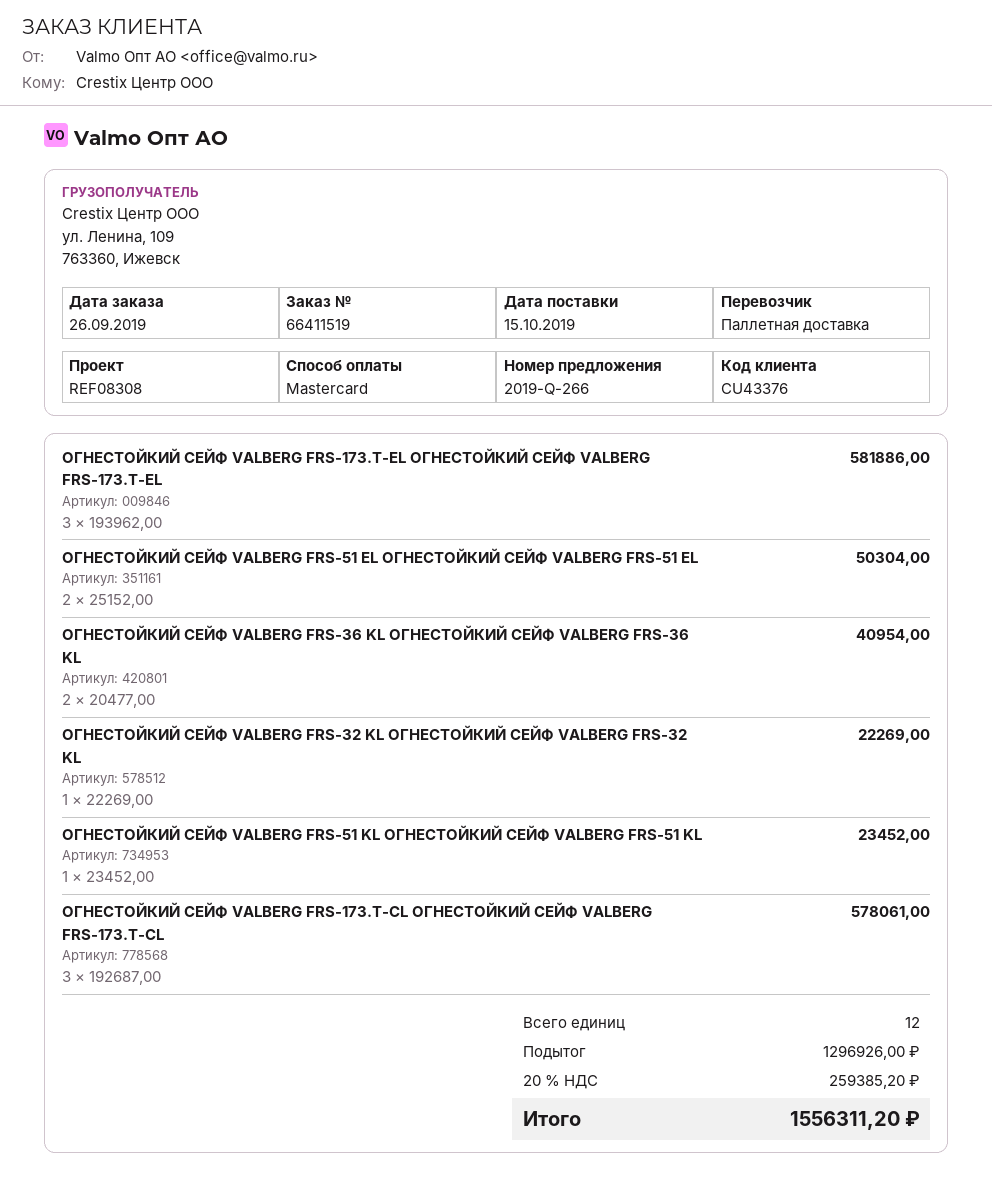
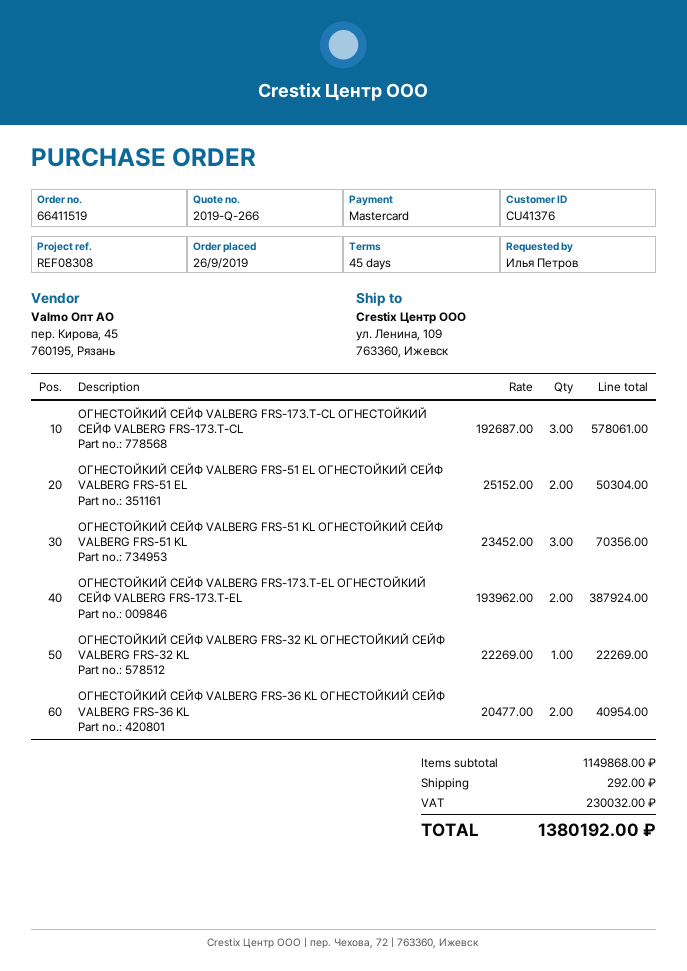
customer number: CU43376 -> CU41376
ОГНЕСТОЙКИЙ СЕЙФ VALBERG FRS-173.T-EL ОГНЕСТОЙКИЙ СЕЙФ VALBERG FRS-173.T-EL: 3 x 193962.00 = 581886.00 -> 2 x 193962.00 = 387924.00
ОГНЕСТОЙКИЙ СЕЙФ VALBERG FRS-51 KL ОГНЕСТОЙКИЙ СЕЙФ VALBERG FRS-51 KL: 1 x 23452.00 = 23452.00 -> 3 x 23452.00 = 70356.00
subtotal: 1296926.00 -> 1149868.00
shipping: none -> 292.00
tax: 259385.20 -> 230032.00
total: 1556311.20 -> 1380192.00

